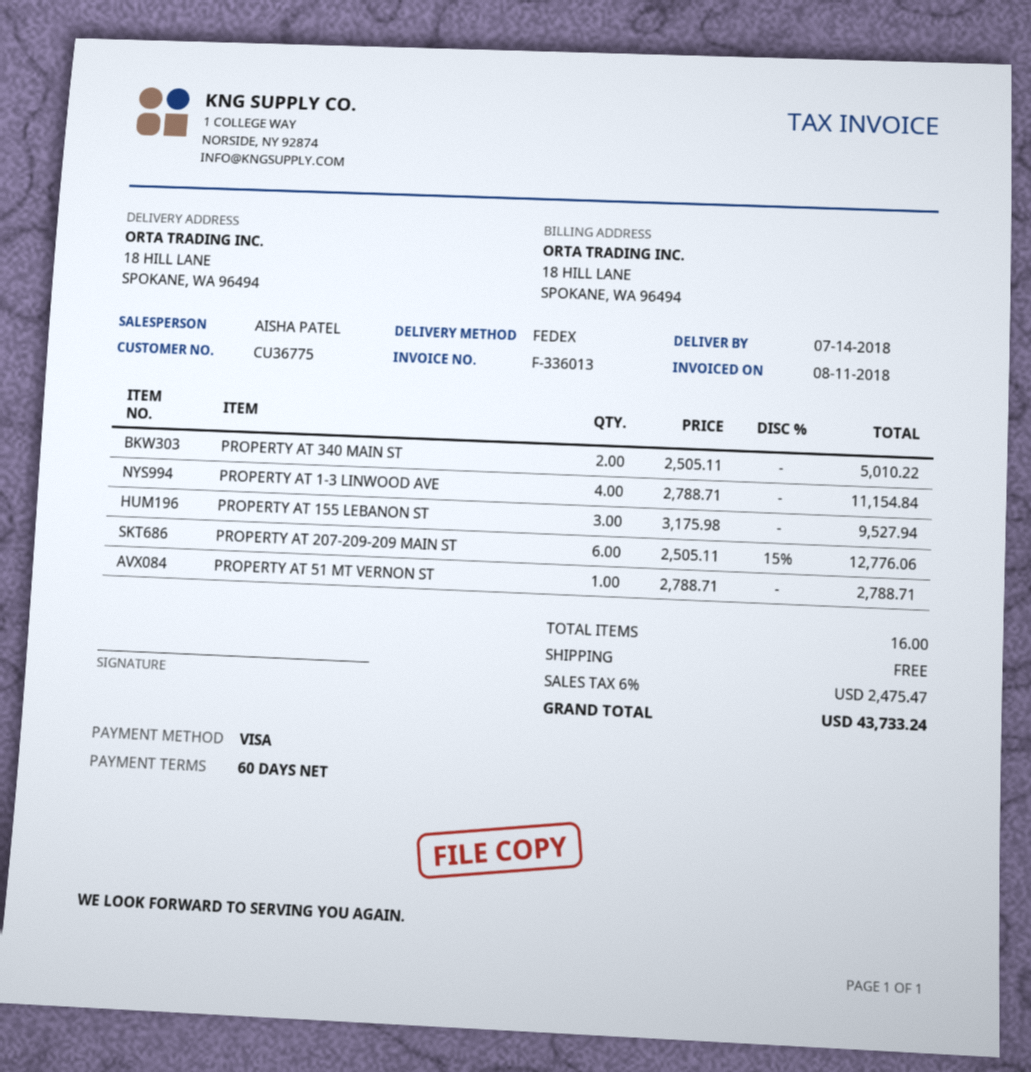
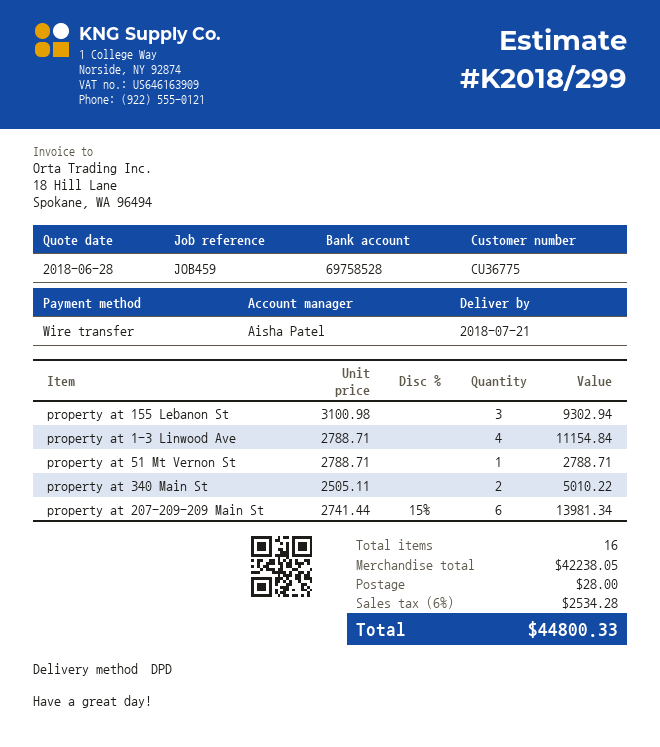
delivery date: 2018-07-14 -> 2018-07-21
payment method: Visa -> bank transfer
shipping method: FedEx -> DPD
PROPERTY AT 155 LEBANON ST: 3 x 3175.98 = 9527.94 -> 3 x 3100.98 = 9302.94
PROPERTY AT 207-209-209 MAIN ST: 6 x 2505.11 - 15% = 12776.06 -> 6 x 2741.44 - 15% = 13981.34
shipping: 0.00 -> 28.00
tax: 6% = 2475.47 -> 6% = 2534.28
total: 43733.24 -> 44800.33

